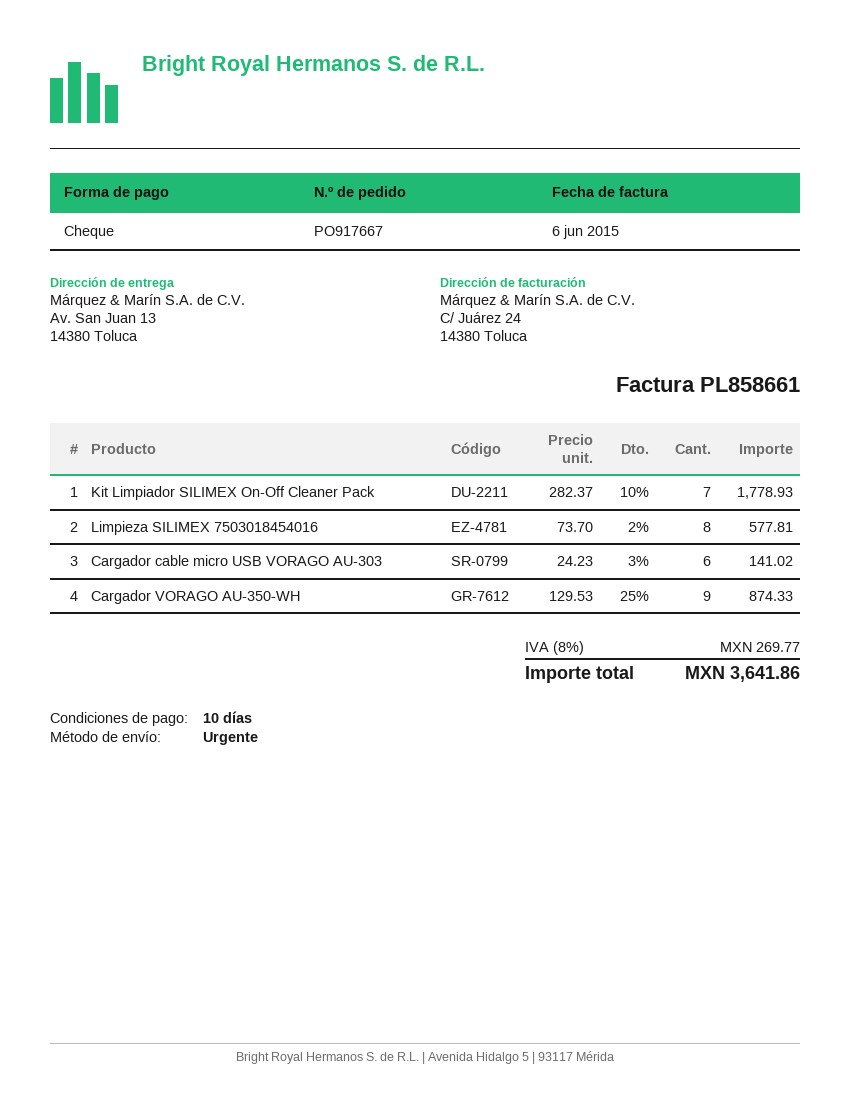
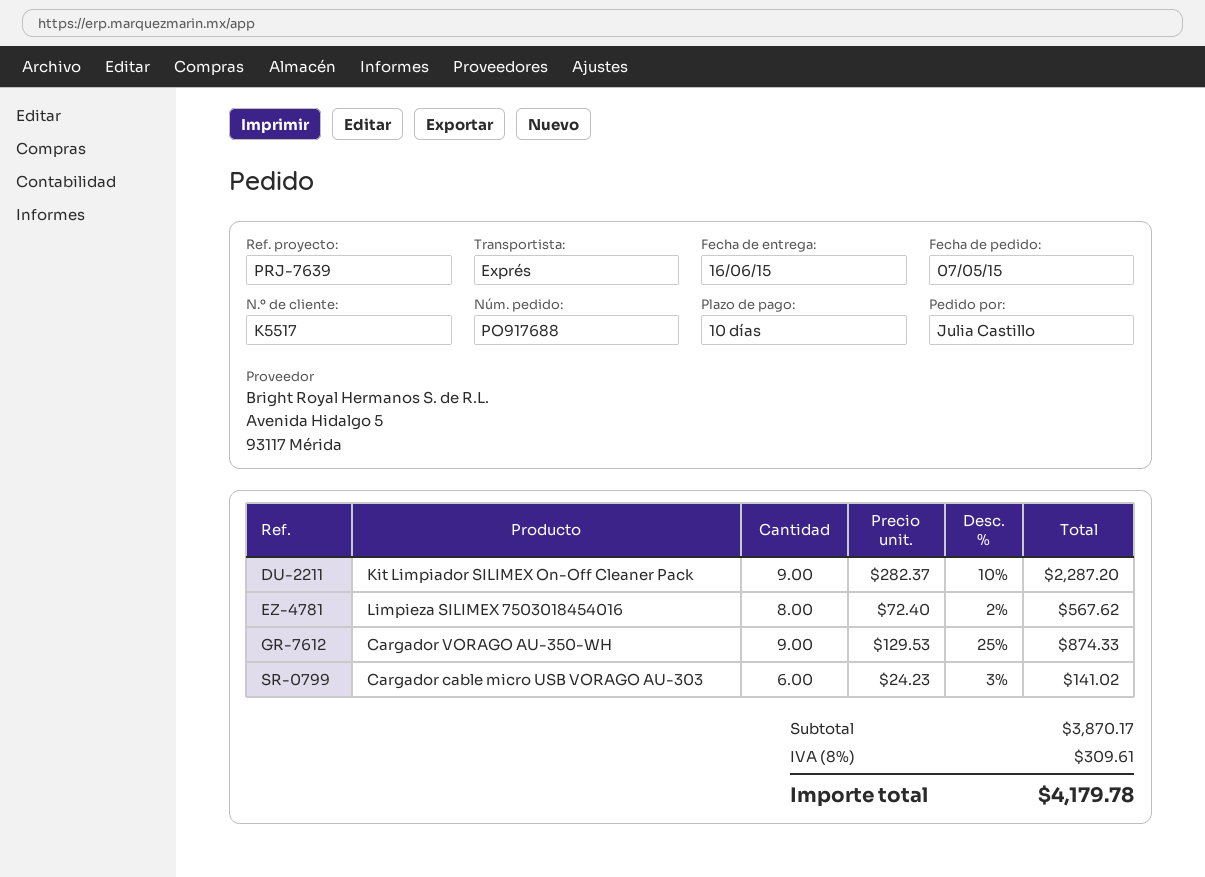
order number: PO917667 -> PO917688
Kit Limpiador SILIMEX On-Off Cleaner Pack: 7 x 282.37 - 10% = 1778.93 -> 9 x 282.37 - 10% = 2287.20
Limpieza SILIMEX 7503018454016: 8 x 73.70 - 2% = 577.81 -> 8 x 72.40 - 2% = 567.62
tax: 8% = 269.77 -> 8% = 309.61
total: 3641.86 -> 4179.78

